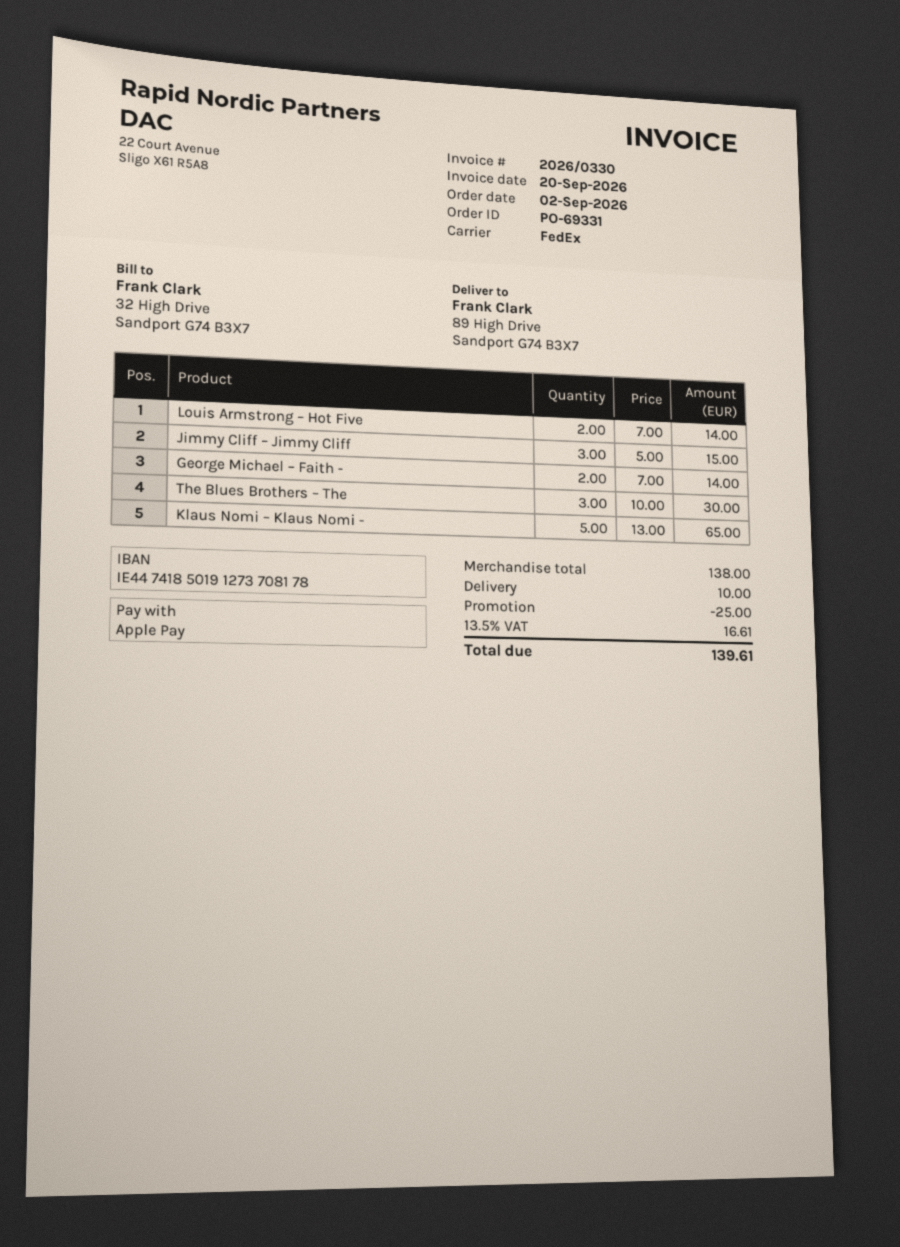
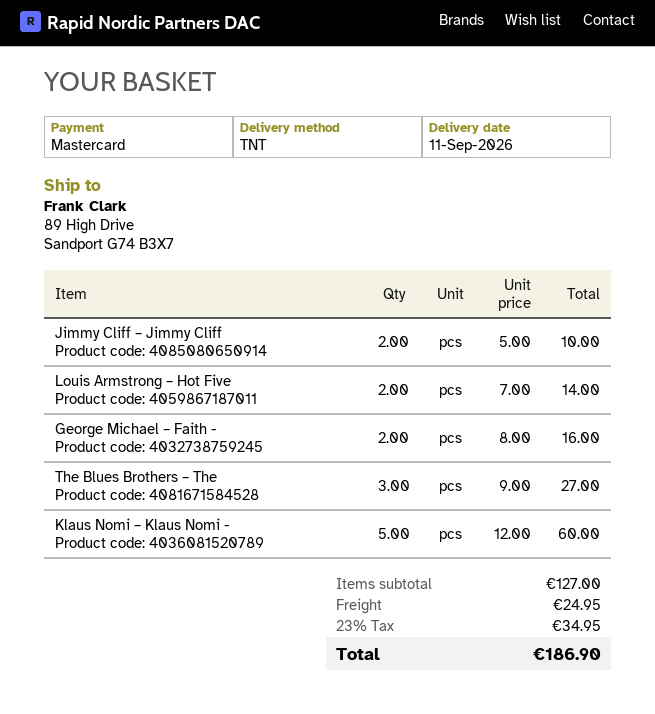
payment method: Apple Pay -> Mastercard
shipping method: FedEx -> TNT
Jimmy Cliff – Jimmy Cliff: 3 x 5.00 = 15.00 -> 2 x 5.00 = 10.00
George Michael – Faith -: 2 x 7.00 = 14.00 -> 2 x 8.00 = 16.00
The Blues Brothers – The: 3 x 10.00 = 30.00 -> 3 x 9.00 = 27.00
Klaus Nomi – Klaus Nomi -: 5 x 13.00 = 65.00 -> 5 x 12.00 = 60.00
subtotal: 138.00 -> 127.00
discount: 25.00 -> none
shipping: 10.00 -> 24.95
tax: 13.5% = 16.61 -> 23% = 34.95
total: 139.61 -> 186.90

